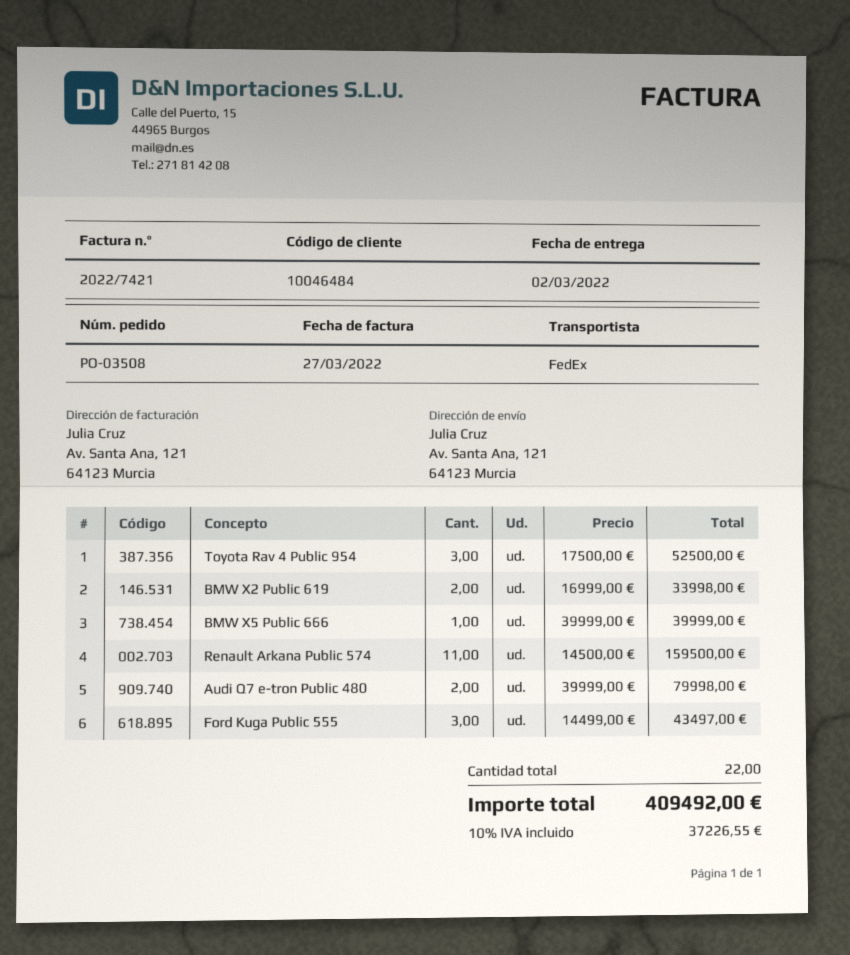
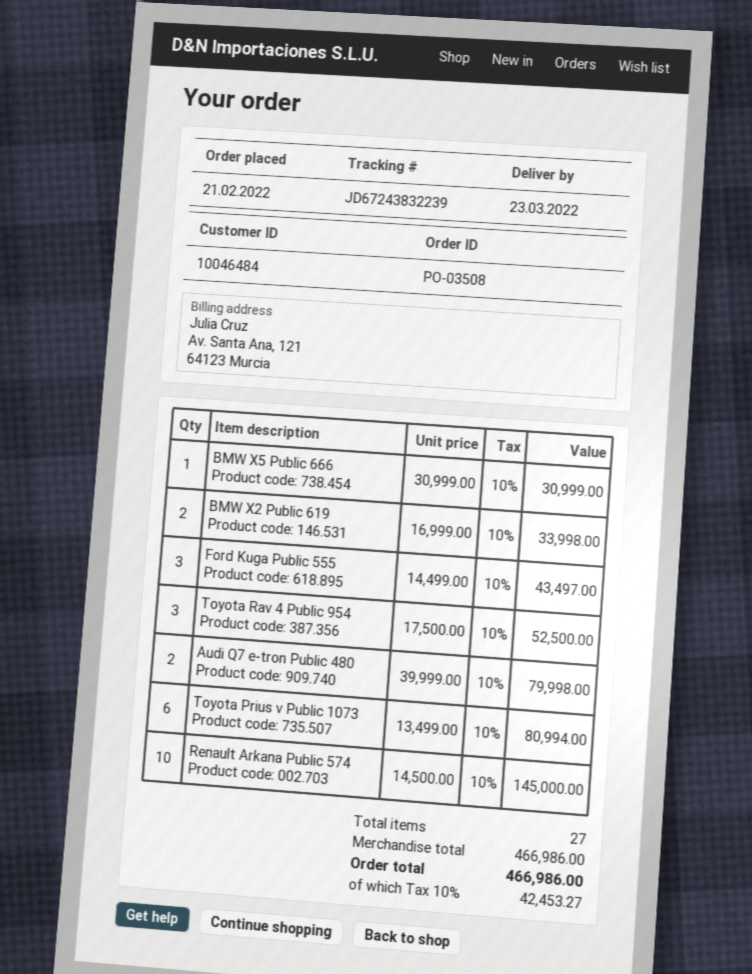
delivery date: 2022-03-02 -> 2022-03-23
BMW X5 Public 666: 1 x 39999.00 = 39999.00 -> 1 x 30999.00 = 30999.00
Renault Arkana Public 574: 11 x 14500.00 = 159500.00 -> 10 x 14500.00 = 145000.00
Toyota Prius v Public 1073: none -> 6 x 13499.00 = 80994.00
total quantity: 22 -> 27
tax: 10% = 37226.55 -> 10% = 42453.27
total: 409492.00 -> 466986.00

